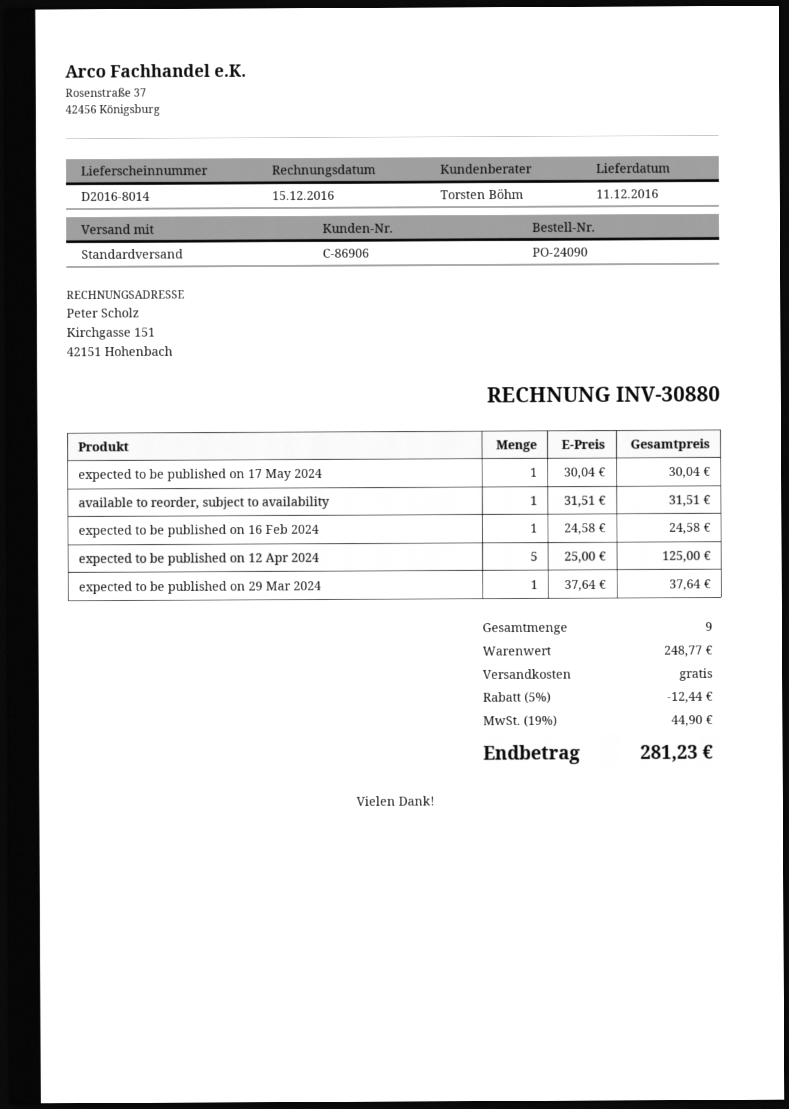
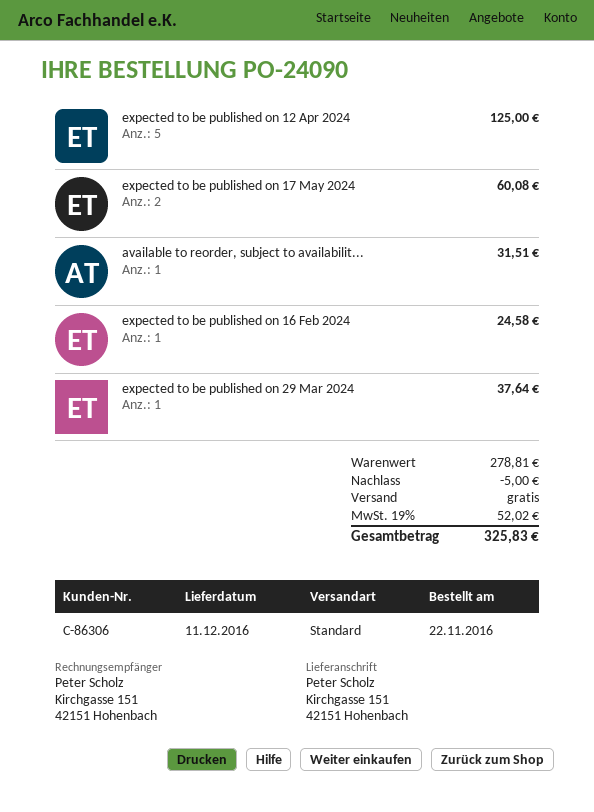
customer number: C-86906 -> C-86306
expected to be published on 17 May 2024: 1 for 30.04 -> 2 for 60.08
subtotal: 248.77 -> 278.81
discount: 12.44 -> 5.00
tax: 19% = 44.90 -> 19% = 52.02
total: 281.23 -> 325.83

